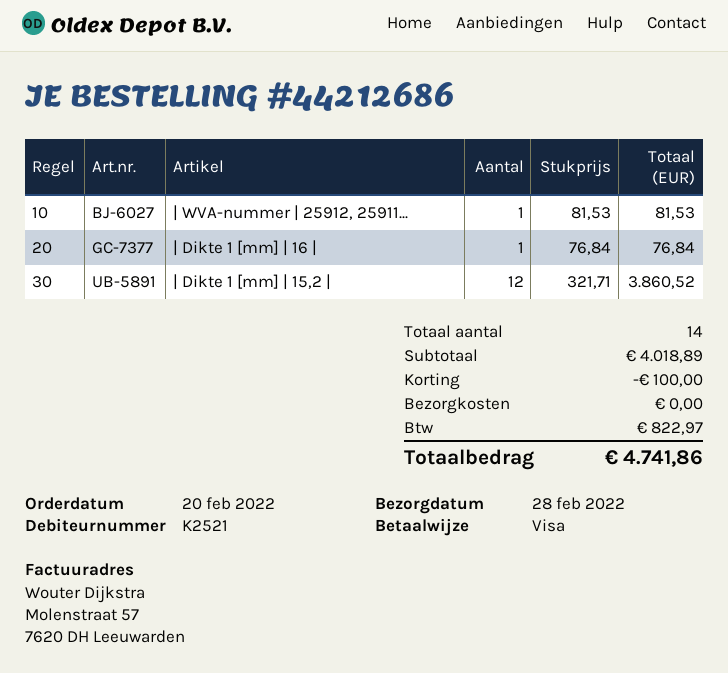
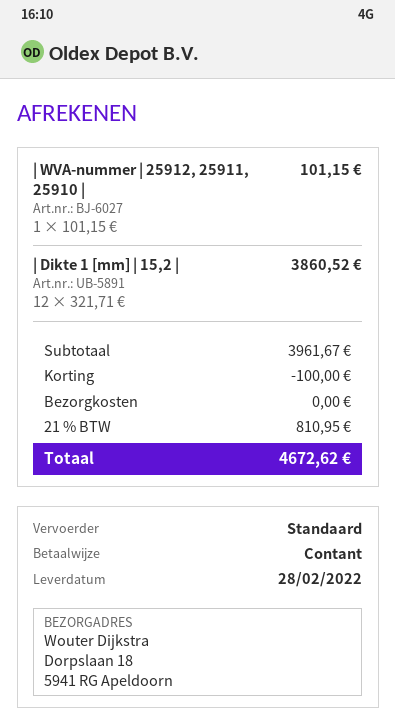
payment method: Visa -> cash
| WVA-nummer | 25912, 25911...: 1 x 81.53 = 81.53 -> 1 x 101.15 = 101.15
| Dikte 1 [mm] | 16 |: 1 x 76.84 = 76.84 -> none
subtotal: 4018.89 -> 3961.67
tax: 822.97 -> 810.95
total: 4741.86 -> 4672.62

